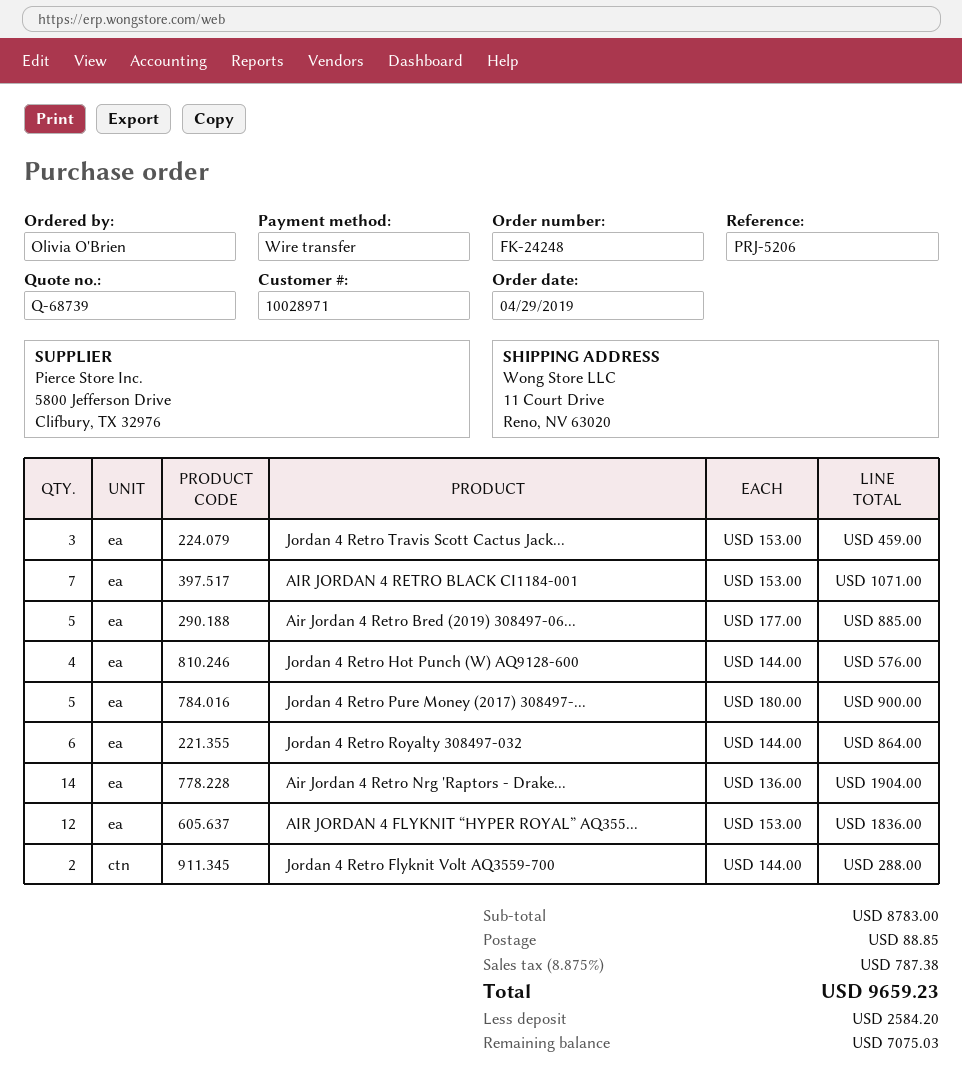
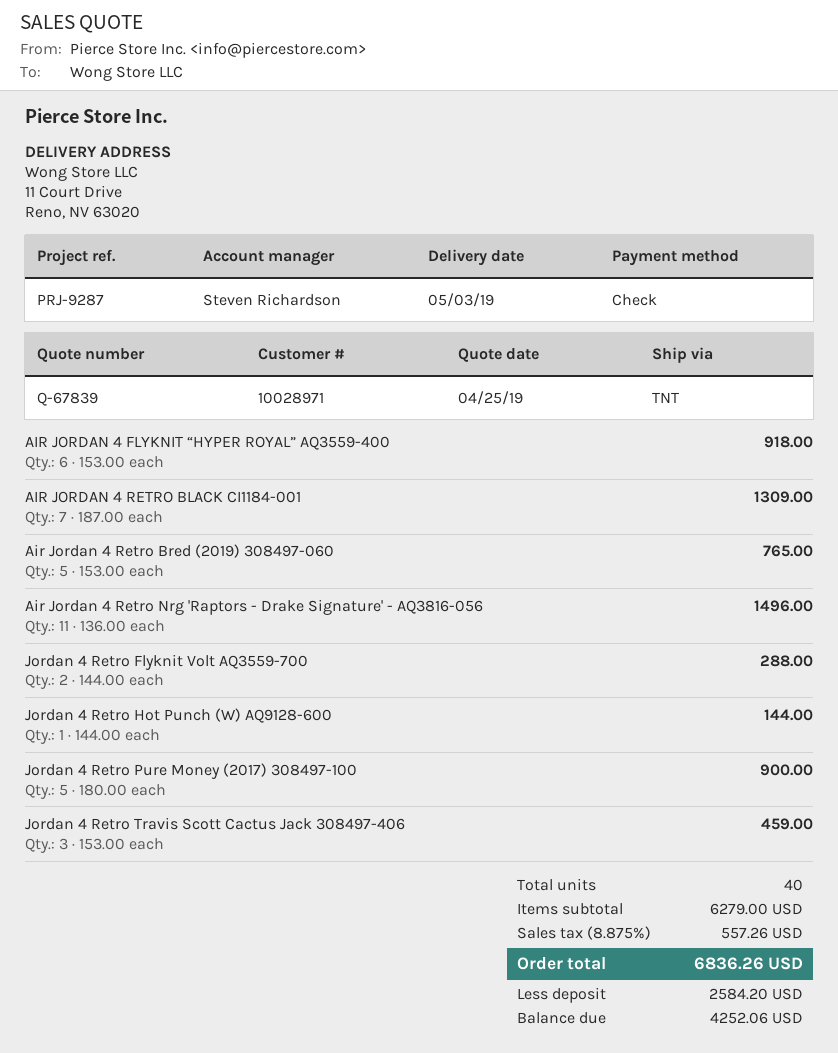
quote number: Q-68739 -> Q-67839
reference: PRJ-5206 -> PRJ-9287
payment method: bank transfer -> cheque
AIR JORDAN 4 RETRO BLACK CI1184-001: 7 x 153.00 = 1071.00 -> 7 x 187.00 = 1309.00
Air Jordan 4 Retro Bred (2019) 308497-06...: 5 x 177.00 = 885.00 -> 5 x 153.00 = 765.00
Jordan 4 Retro Hot Punch (W) AQ9128-600: 4 x 144.00 = 576.00 -> 1 x 144.00 = 144.00
Jordan 4 Retro Royalty 308497-032: 6 x 144.00 = 864.00 -> none
Air Jordan 4 Retro Nrg 'Raptors - Drake...: 14 x 136.00 = 1904.00 -> 11 x 136.00 = 1496.00
AIR JORDAN 4 FLYKNIT “HYPER ROYAL” AQ355...: 12 x 153.00 = 1836.00 -> 6 x 153.00 = 918.00
subtotal: 8783.00 -> 6279.00
shipping: 88.85 -> none
tax: 8.875% = 787.38 -> 8.875% = 557.26
total: 9659.23 -> 6836.26
balance: 7075.03 -> 4252.06

